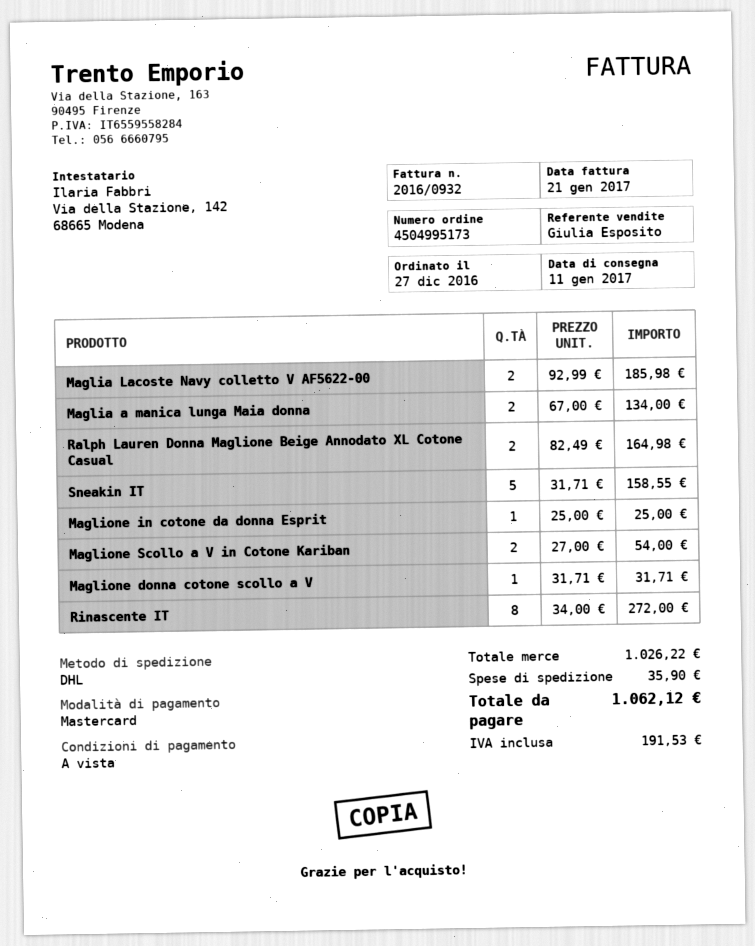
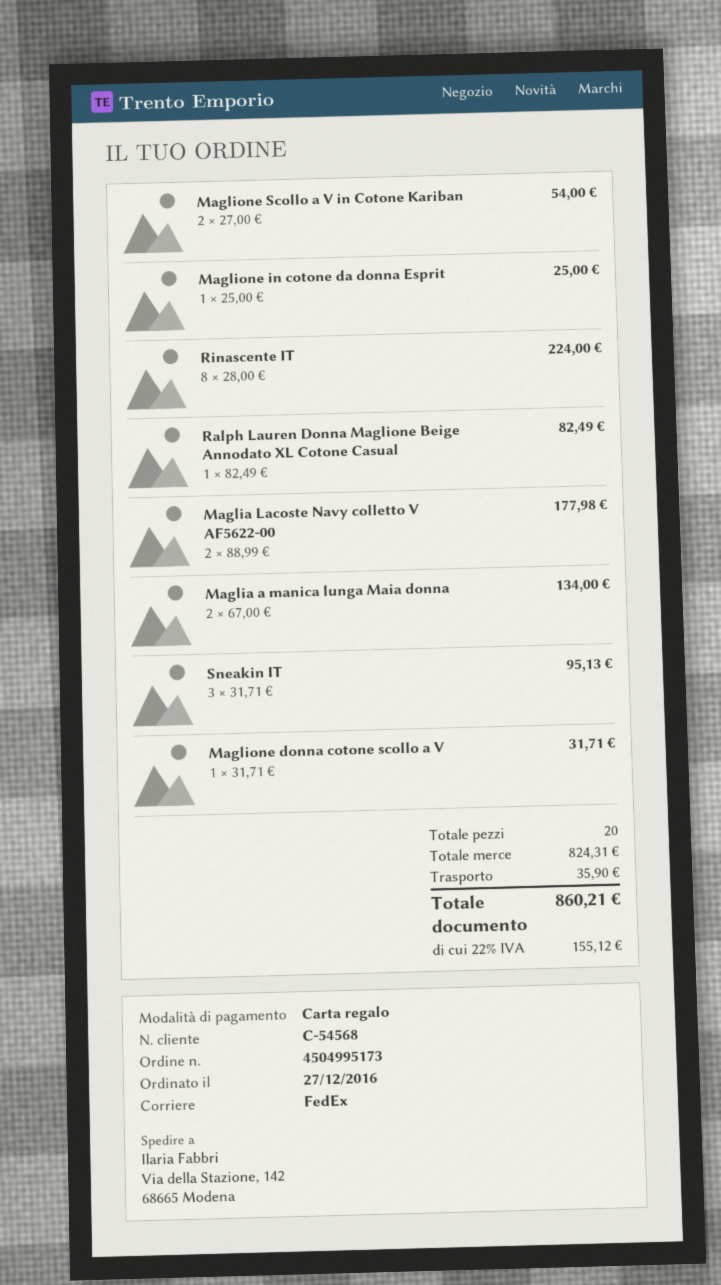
payment method: Mastercard -> gift card
shipping method: DHL -> FedEx
Maglia Lacoste Navy colletto V AF5622‑00: 2 x 92.99 = 185.98 -> 2 x 88.99 = 177.98
Ralph Lauren Donna Maglione Beige Annodato XL Cotone Casual: 2 x 82.49 = 164.98 -> 1 x 82.49 = 82.49
Sneakin IT: 5 x 31.71 = 158.55 -> 3 x 31.71 = 95.13
Rinascente IT: 8 x 34.00 = 272.00 -> 8 x 28.00 = 224.00
subtotal: 1026.22 -> 824.31
tax: 191.53 -> 155.12
total: 1062.12 -> 860.21

